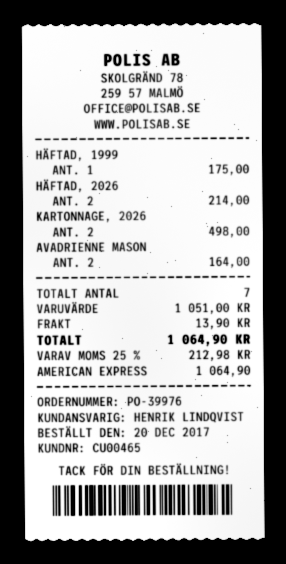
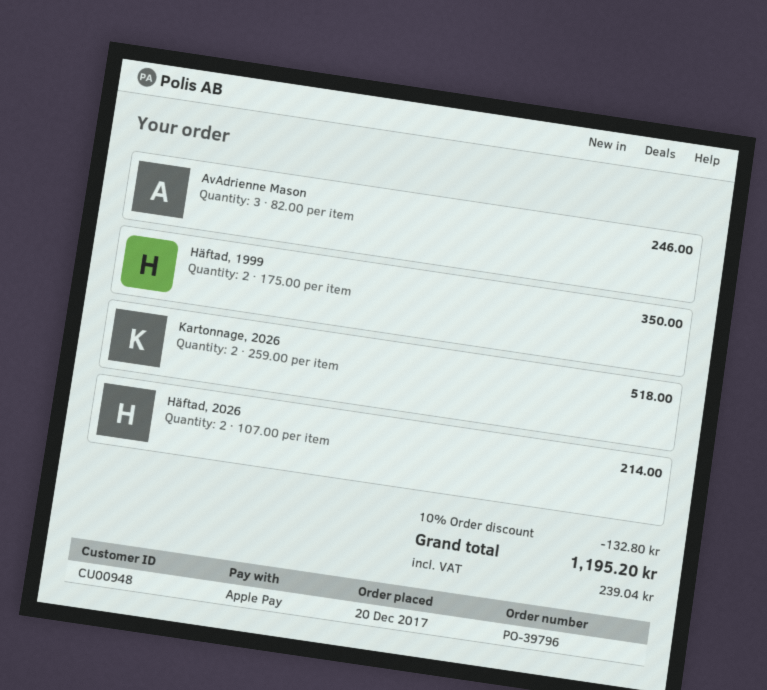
order number: PO-39976 -> PO-39796
customer number: CU00465 -> CU00948
payment method: American Express -> Apple Pay
HÄFTAD, 1999: 1 for 175.00 -> 2 for 350.00
KARTONNAGE, 2026: 2 for 498.00 -> 2 for 518.00
AVADRIENNE MASON: 2 for 164.00 -> 3 for 246.00
discount: none -> 10% = 132.80
shipping: 13.90 -> none
tax: 212.98 -> 239.04
total: 1064.90 -> 1195.20

